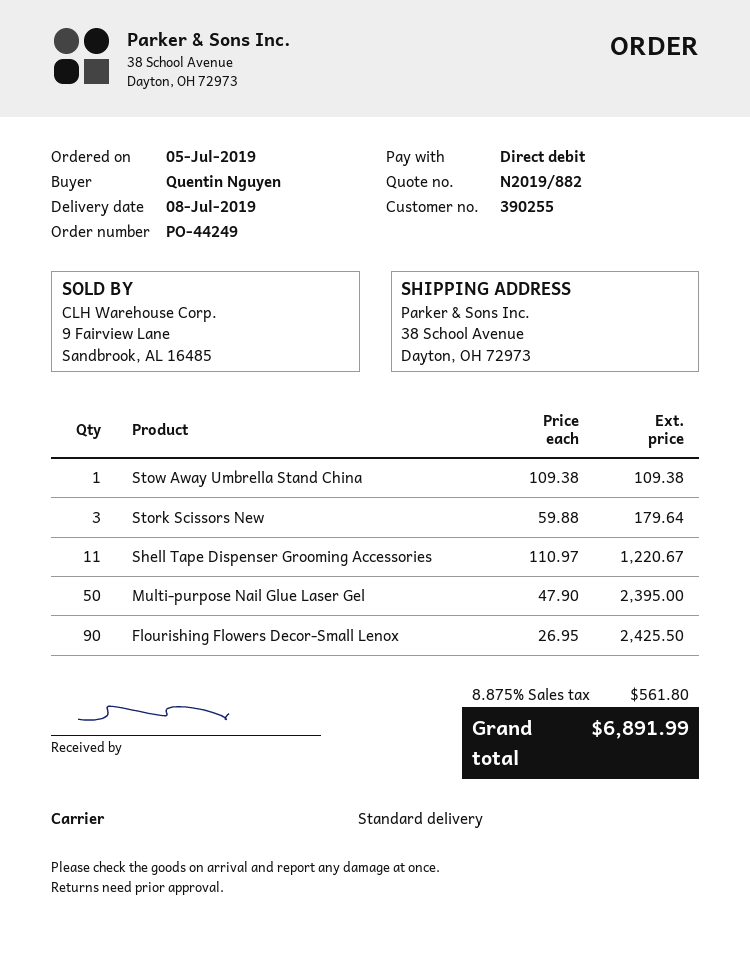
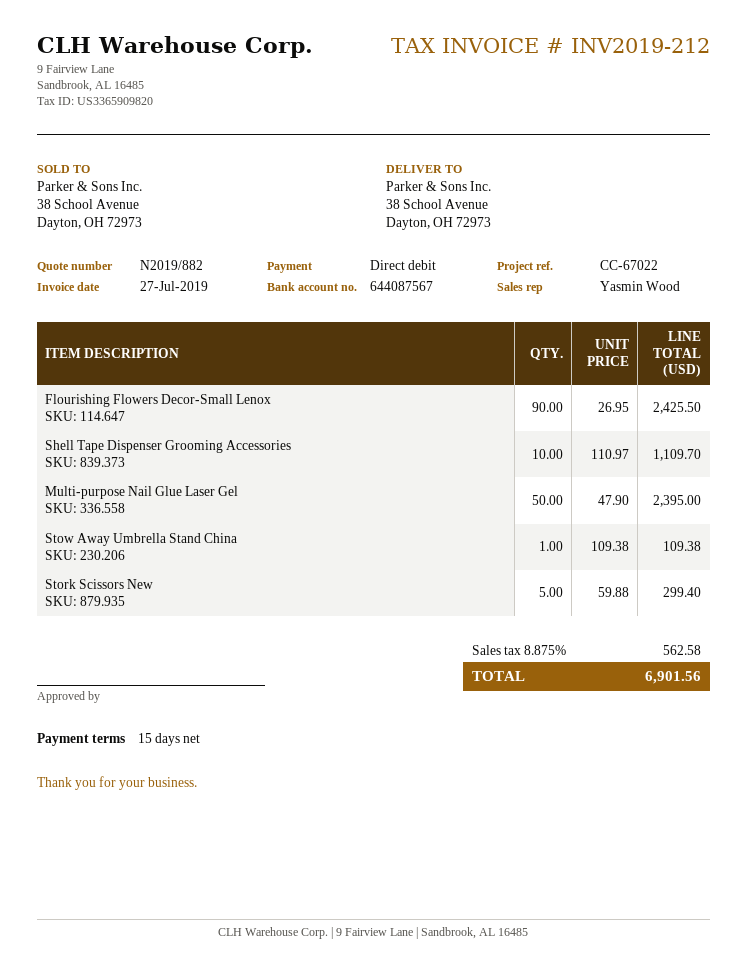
Stork Scissors New: 3 x 59.88 = 179.64 -> 5 x 59.88 = 299.40
Shell Tape Dispenser Grooming Accessories: 11 x 110.97 = 1220.67 -> 10 x 110.97 = 1109.70
tax: 8.875% = 561.80 -> 8.875% = 562.58
total: 6891.99 -> 6901.56

